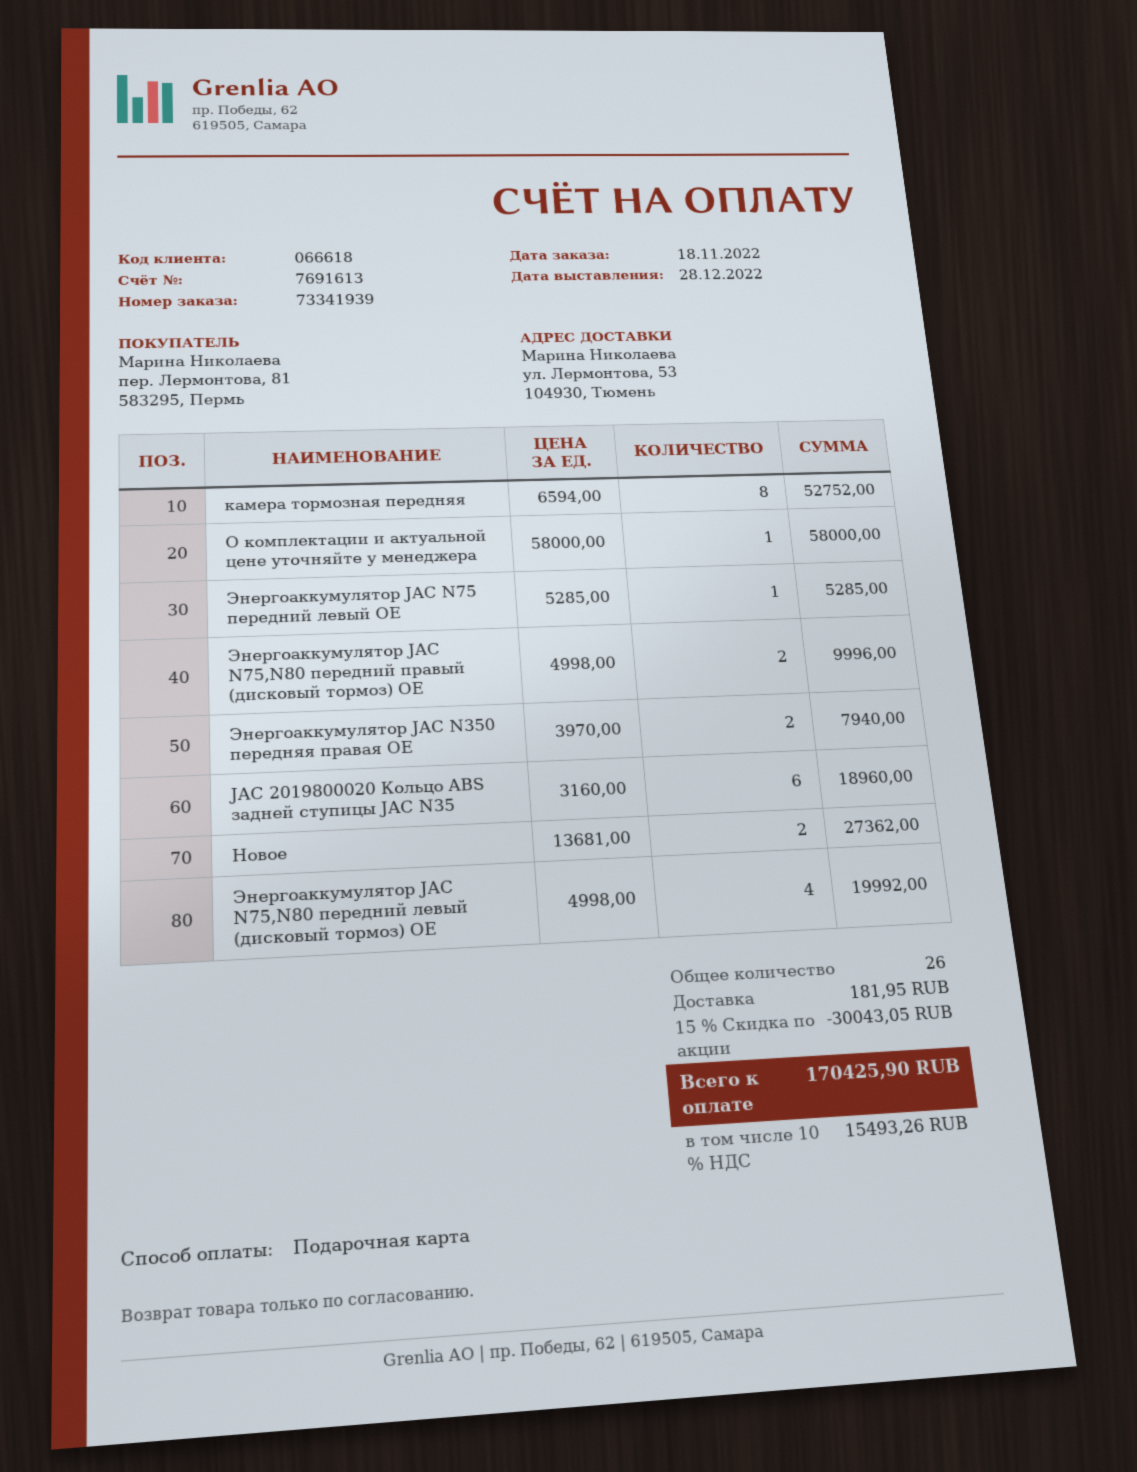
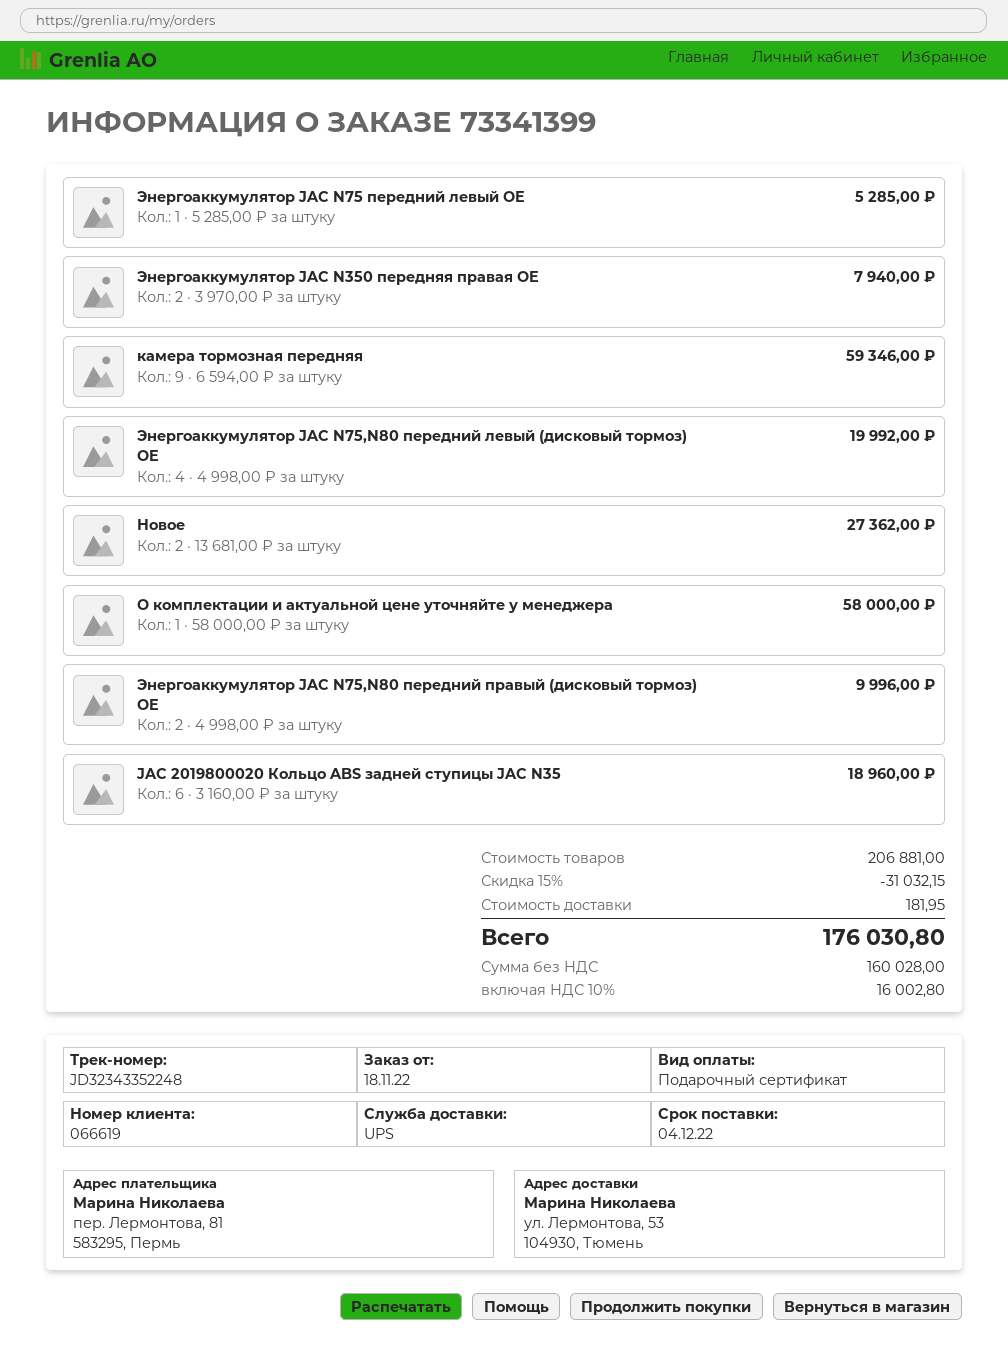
order number: 73341939 -> 73341399
customer number: 066618 -> 066619
камера тормозная передняя: 8 x 6594.00 = 52752.00 -> 9 x 6594.00 = 59346.00
discount: 15% = 30043.05 -> 15% = 31032.15
tax: 10% = 15493.26 -> 10% = 16002.80
total: 170425.90 -> 176030.80

